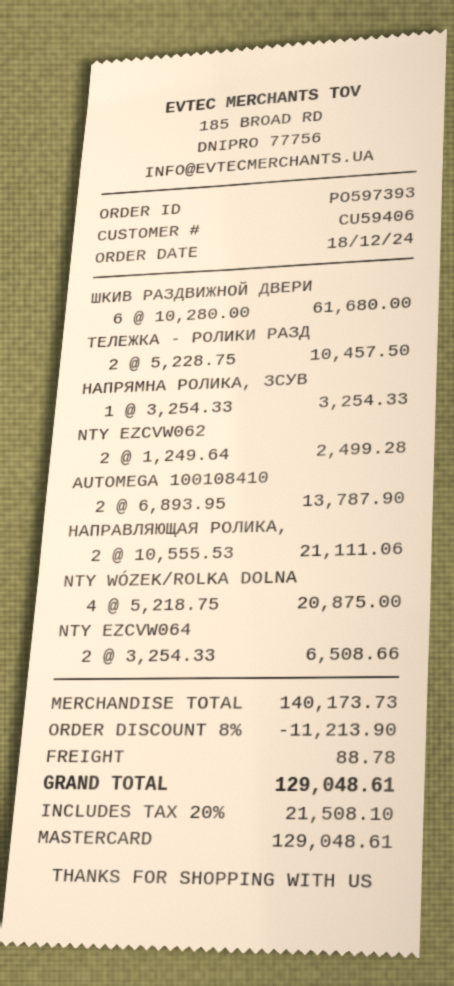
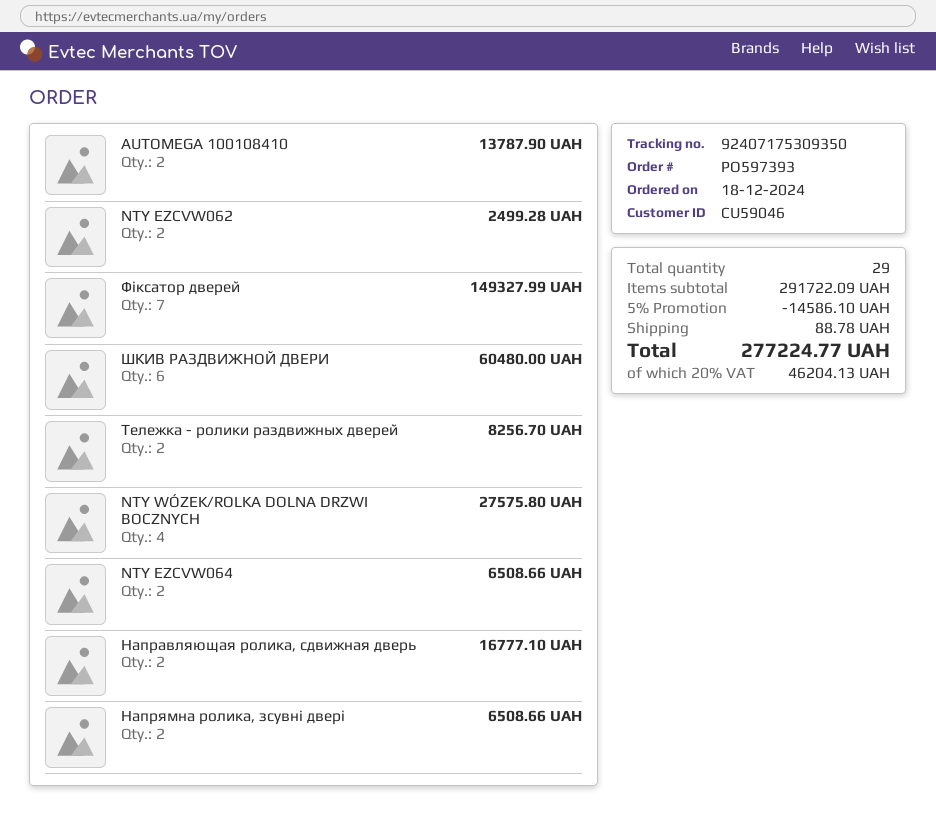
customer number: CU59406 -> CU59046
ШКИВ РАЗДВИЖНОЙ ДВЕРИ: 6 for 61680.00 -> 6 for 60480.00
ТЕЛЕЖКА - РОЛИКИ РАЗД: 2 for 10457.50 -> 2 for 8256.70
НАПРЯМНА РОЛИКА, ЗСУВ: 1 for 3254.33 -> 2 for 6508.66
НАПРАВЛЯЮЩАЯ РОЛИКА,: 2 for 21111.06 -> 2 for 16777.10
NTY WÓZEK/ROLKA DOLNA: 4 for 20875.00 -> 4 for 27575.80
Фіксатор дверей: none -> 7 for 149327.99
subtotal: 140173.73 -> 291722.09
discount: 8% = 11213.90 -> 5% = 14586.10
tax: 20% = 21508.10 -> 20% = 46204.13
total: 129048.61 -> 277224.77

